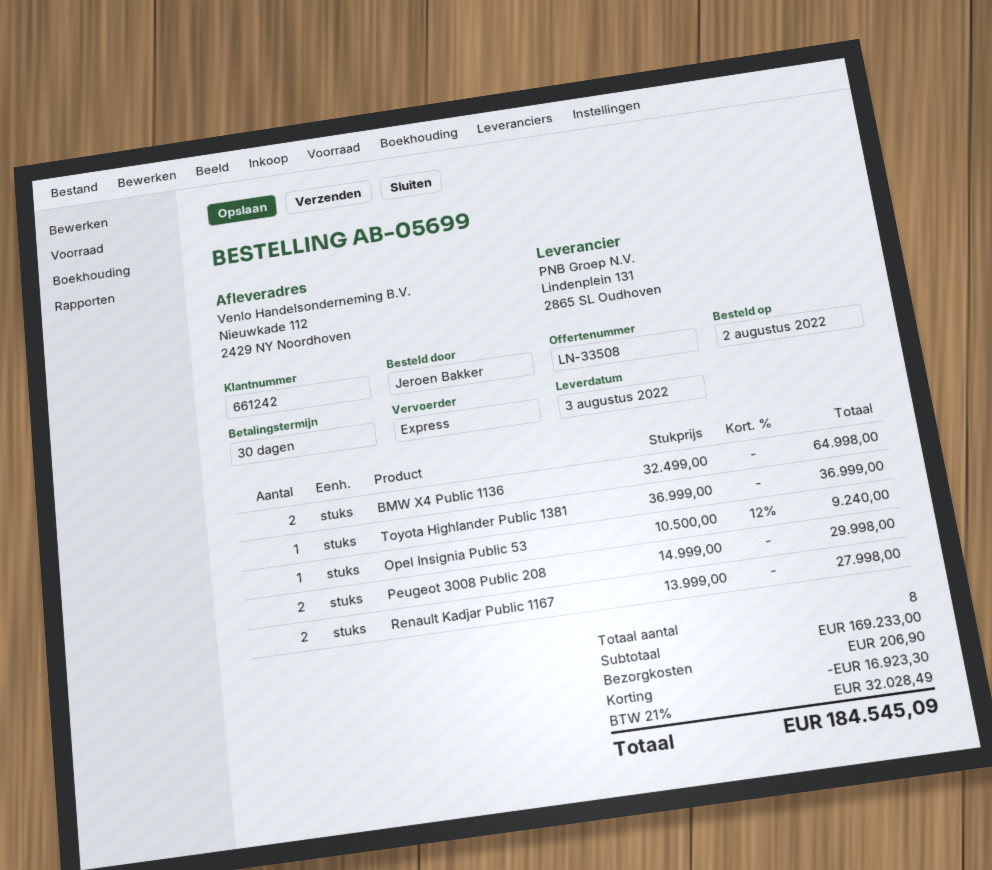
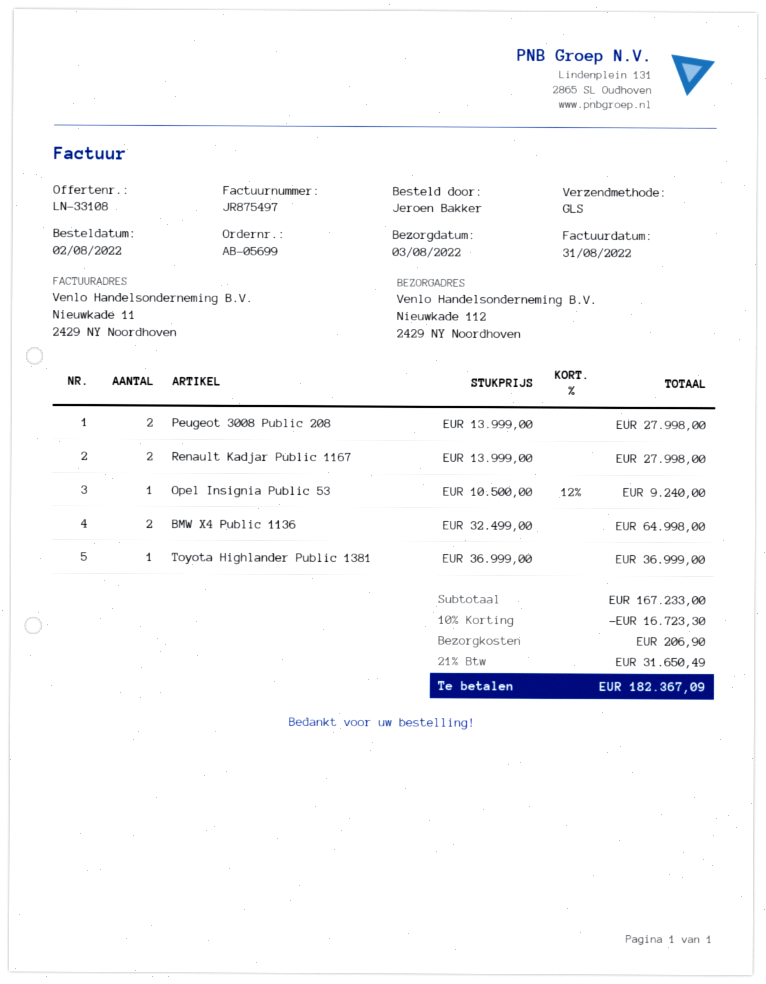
quote number: LN-33508 -> LN-33108
shipping method: express -> GLS
Peugeot 3008 Public 208: 2 x 14999.00 = 29998.00 -> 2 x 13999.00 = 27998.00
subtotal: 169233.00 -> 167233.00
discount: 16923.30 -> 16723.30
tax: 21% = 32028.49 -> 21% = 31650.49
total: 184545.09 -> 182367.09

